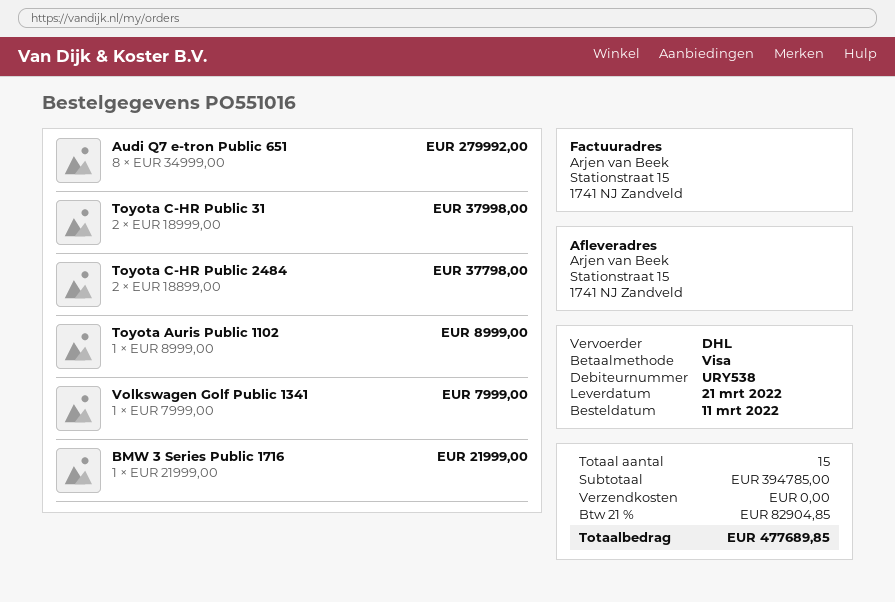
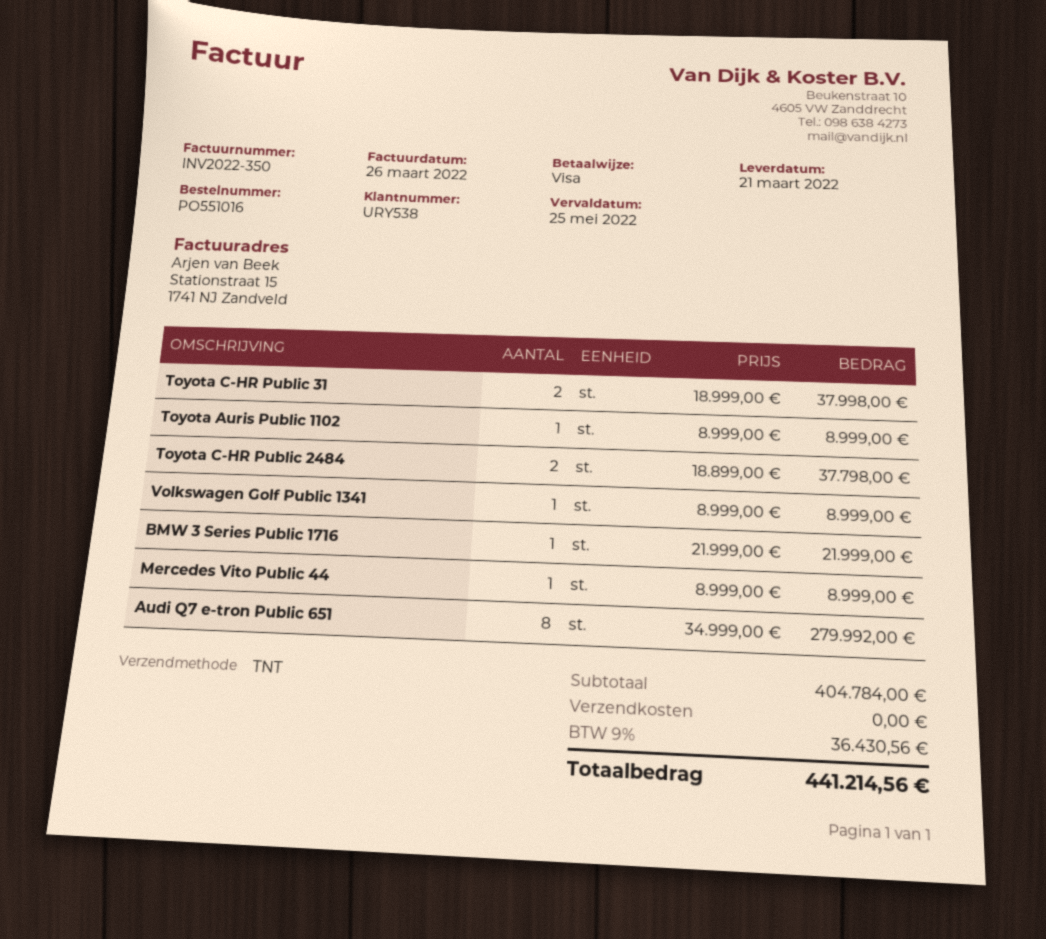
shipping method: DHL -> TNT
Volkswagen Golf Public 1341: 1 x 7999.00 = 7999.00 -> 1 x 8999.00 = 8999.00
Mercedes Vito Public 44: none -> 1 x 8999.00 = 8999.00
subtotal: 394785.00 -> 404784.00
tax: 21% = 82904.85 -> 9% = 36430.56
total: 477689.85 -> 441214.56

